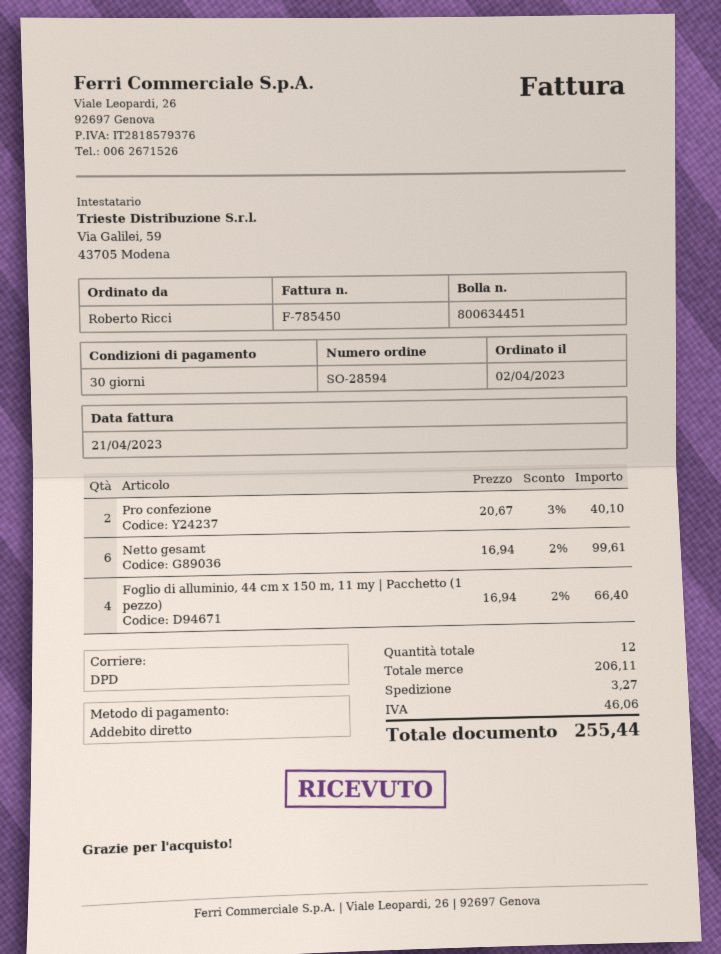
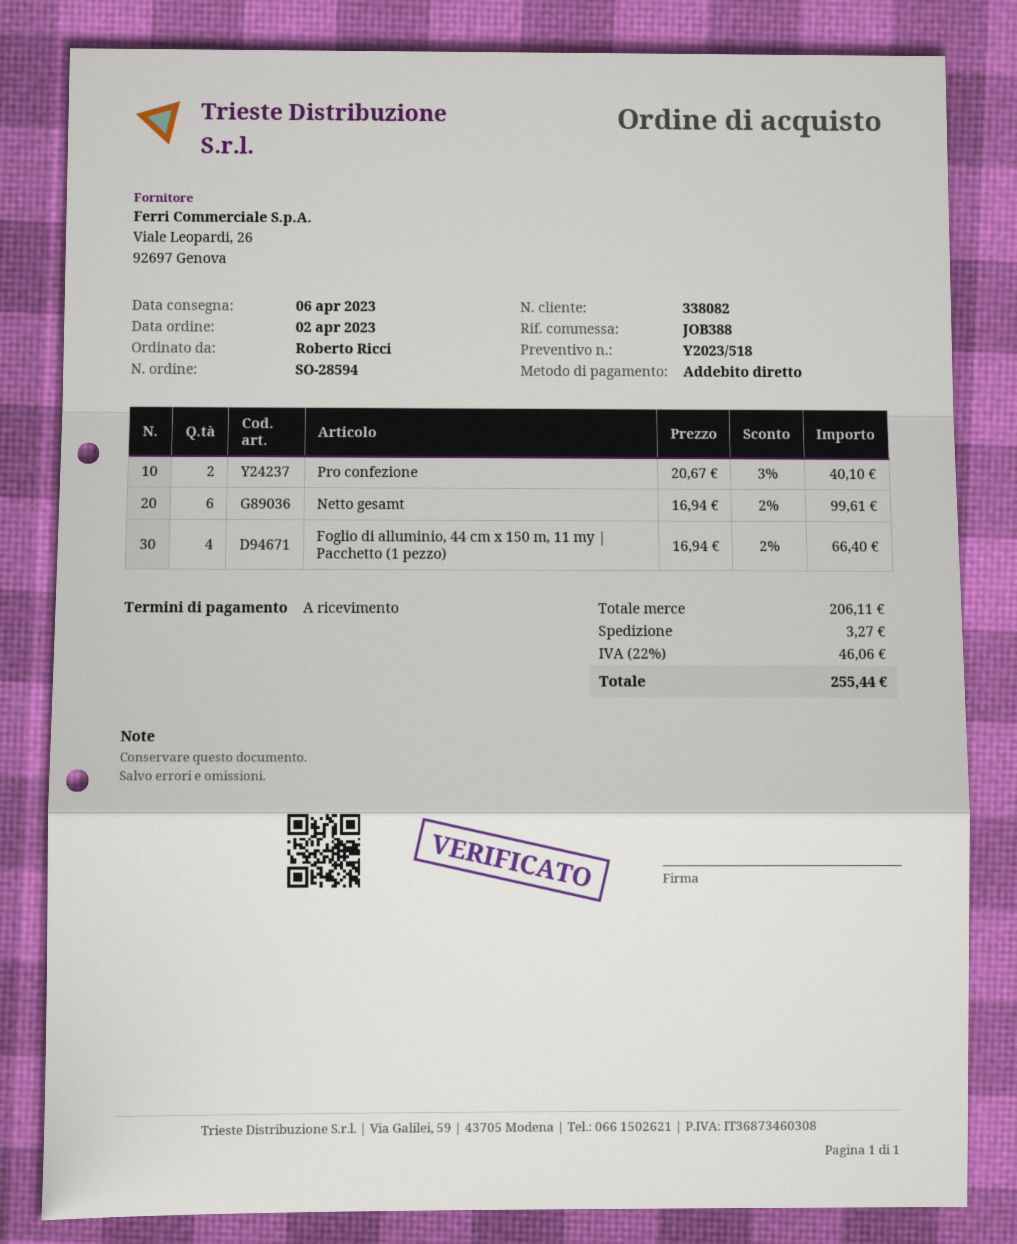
payment terms: 30 days -> on receipt

